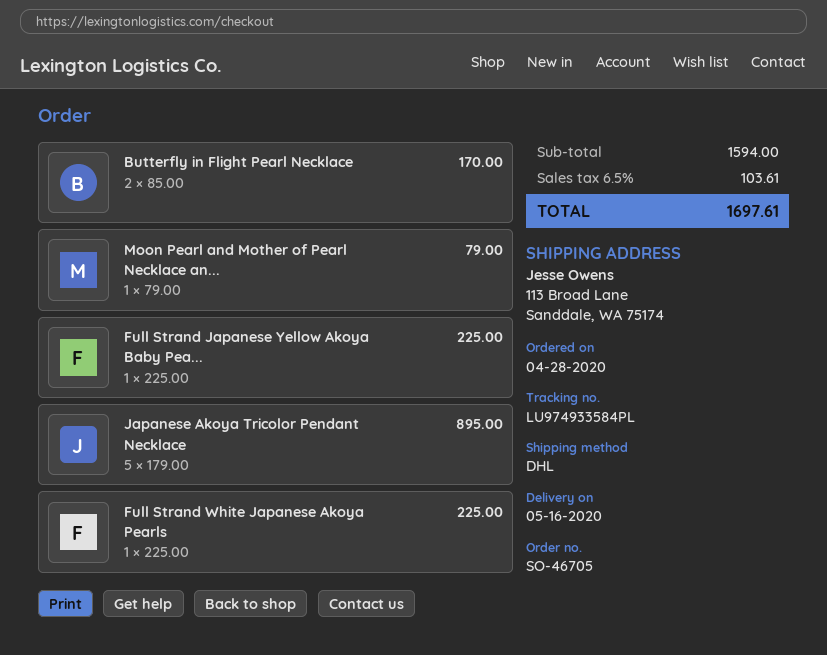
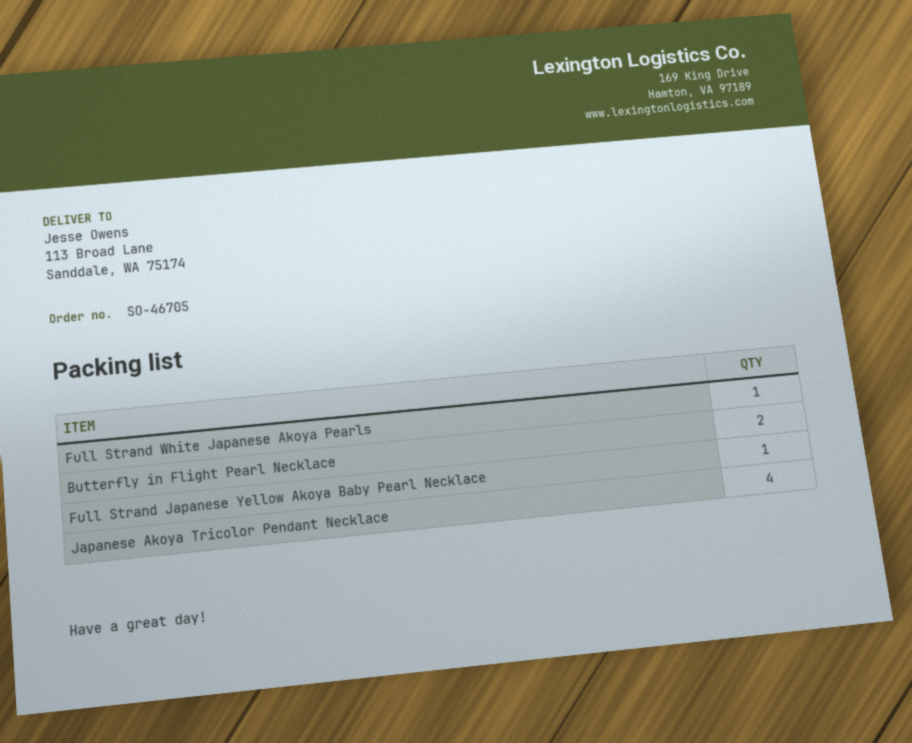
Moon Pearl and Mother of Pearl Necklace an...: 1 -> none
Japanese Akoya Tricolor Pendant Necklace: 5 -> 4

